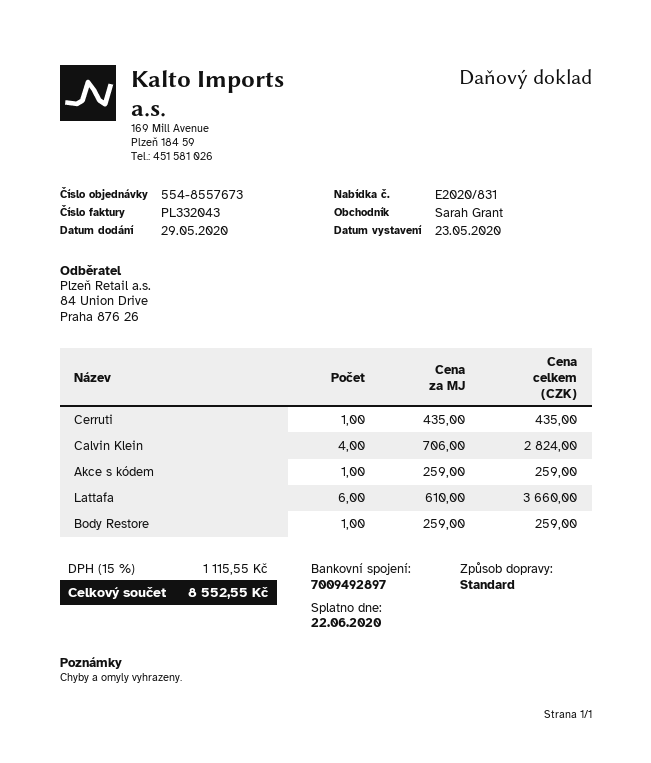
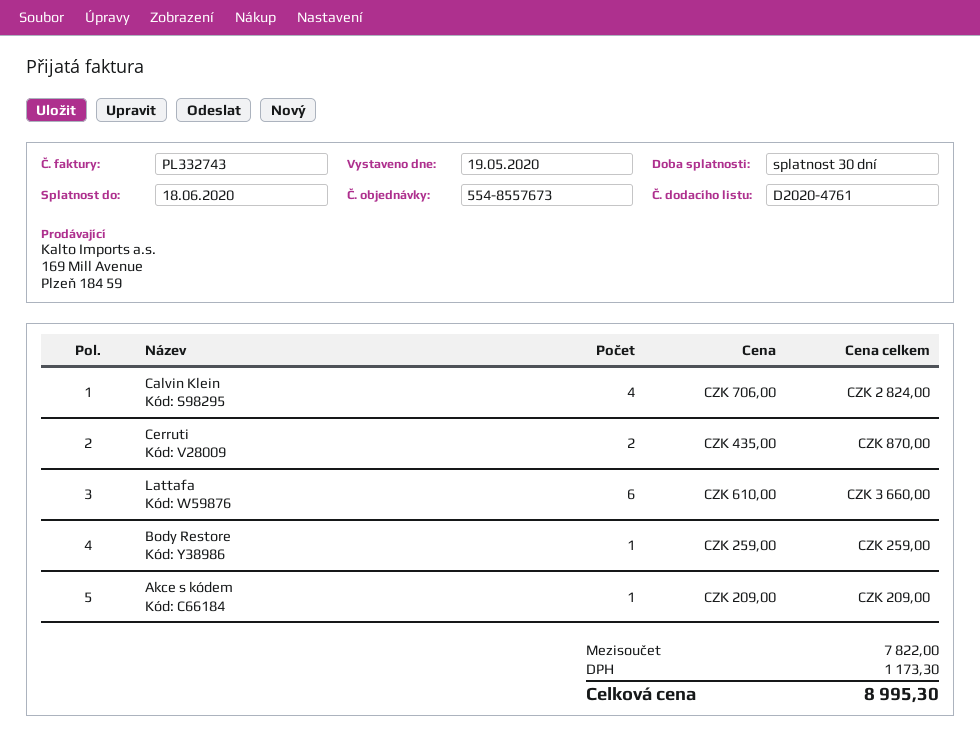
invoice number: PL332043 -> PL332743
invoice date: 2020-05-23 -> 2020-05-19
due date: 2020-06-22 -> 2020-06-18
Cerruti: 1 x 435.00 = 435.00 -> 2 x 435.00 = 870.00
Akce s kódem: 1 x 259.00 = 259.00 -> 1 x 209.00 = 209.00
tax: 1115.55 -> 1173.30
total: 8552.55 -> 8995.30

